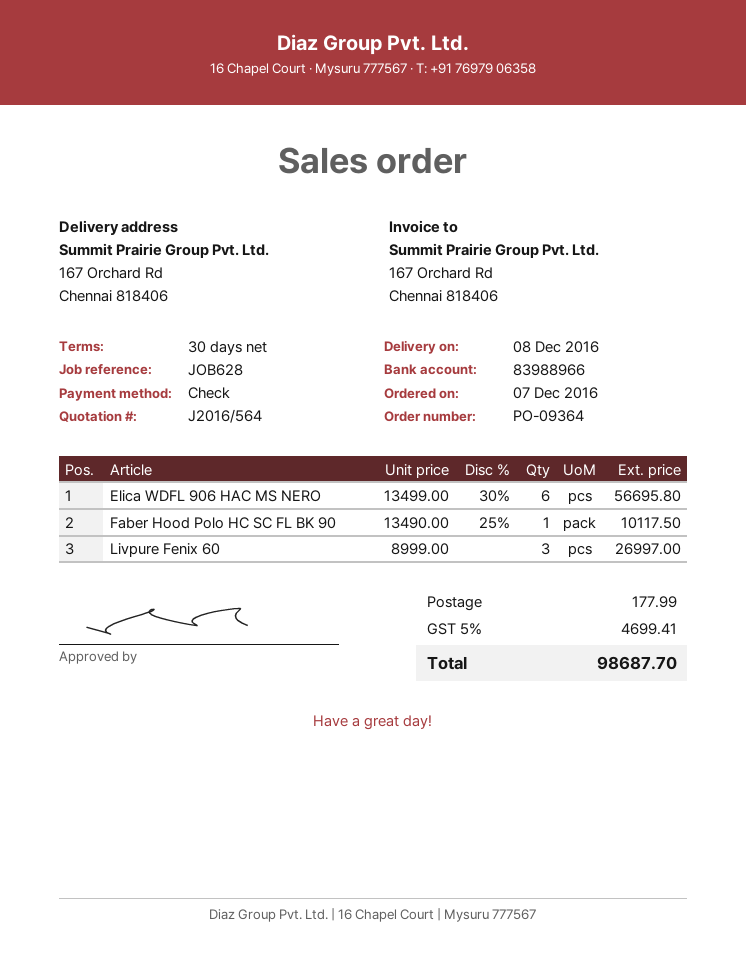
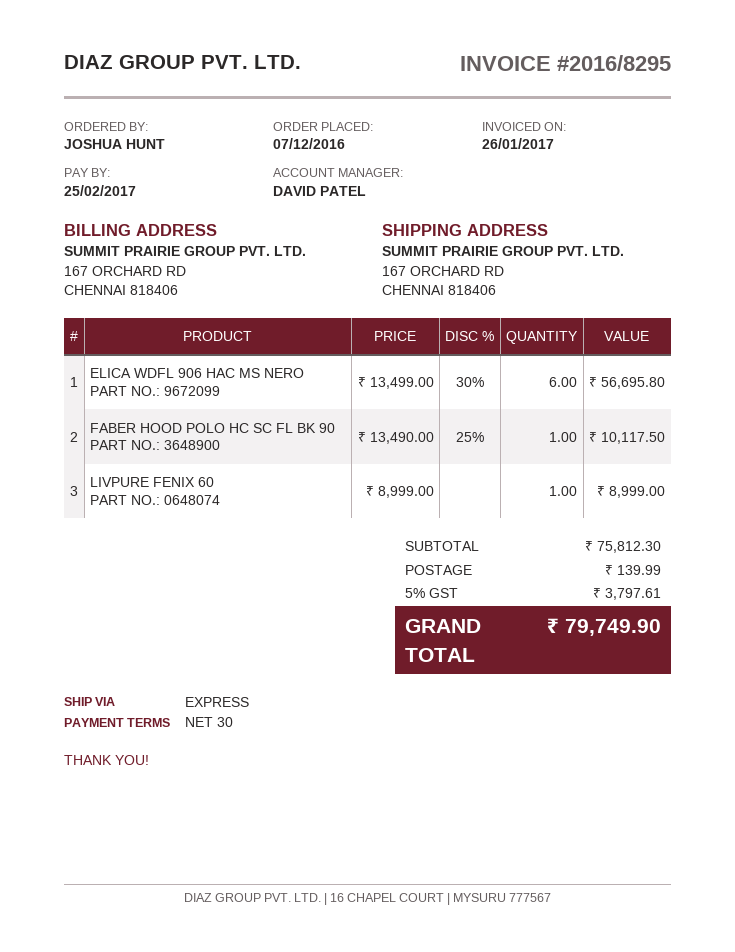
Livpure Fenix 60: 3 x 8999.00 = 26997.00 -> 1 x 8999.00 = 8999.00
shipping: 177.99 -> 139.99
tax: 5% = 4699.41 -> 5% = 3797.61
total: 98687.70 -> 79749.90

